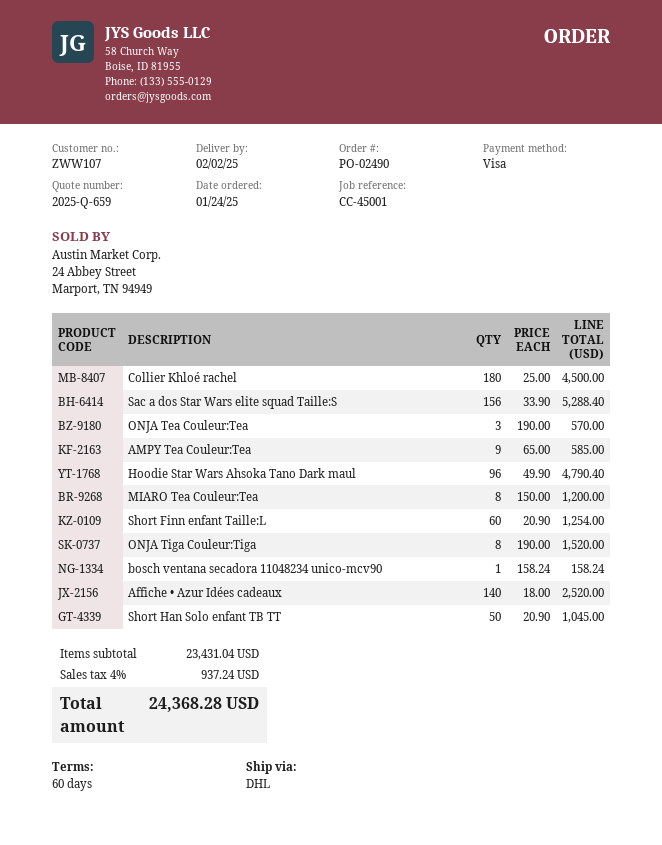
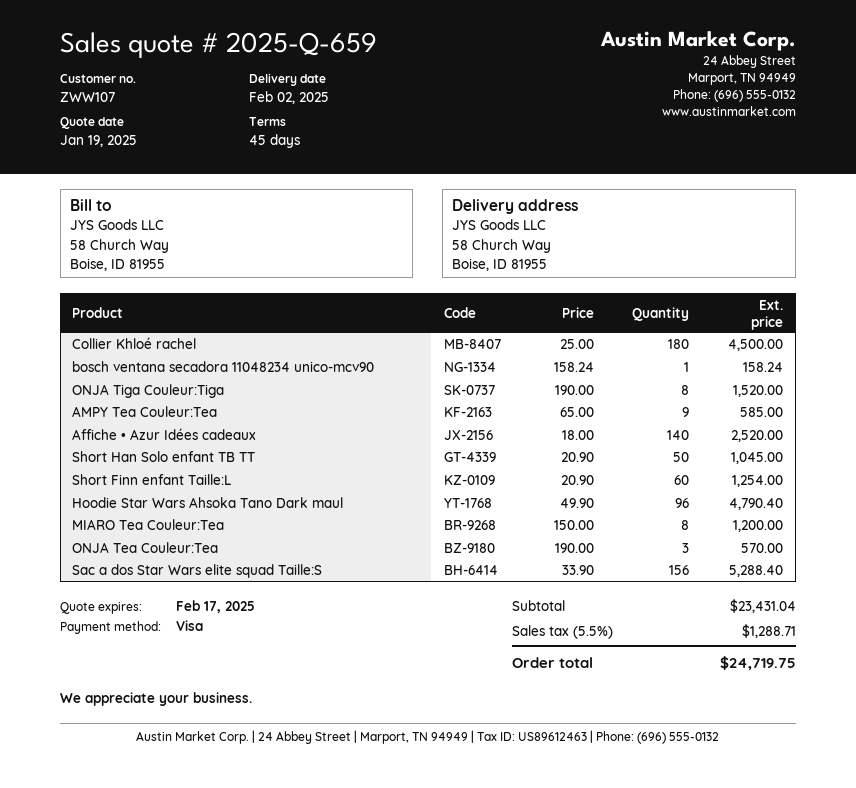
payment terms: 60 days -> 45 days
tax: 4% = 937.24 -> 5.5% = 1288.71
total: 24368.28 -> 24719.75

